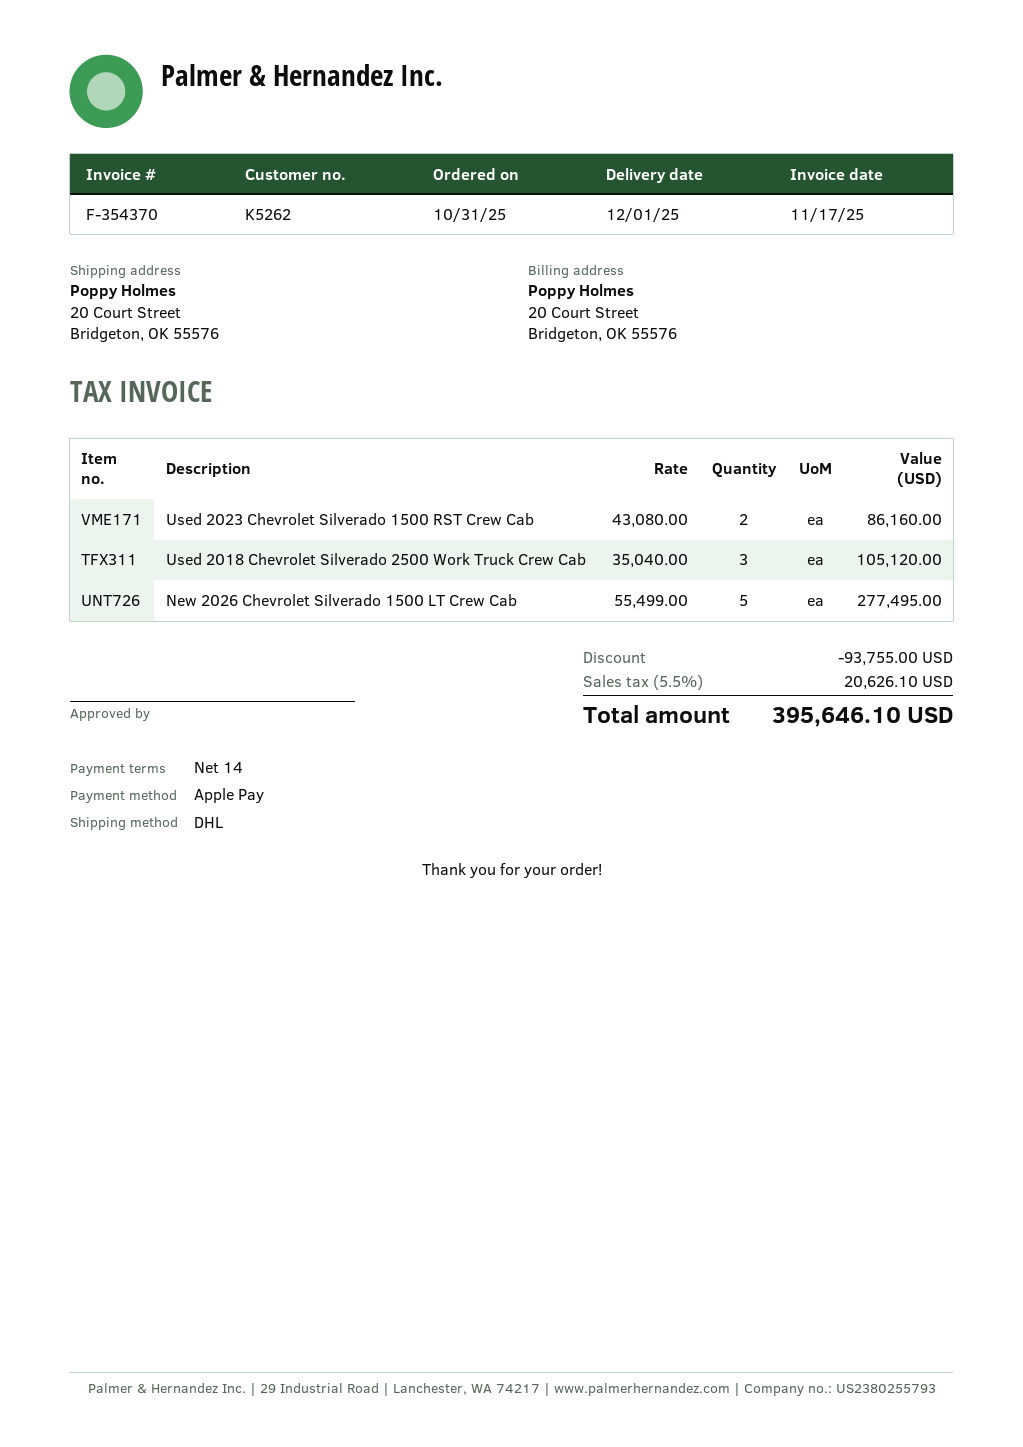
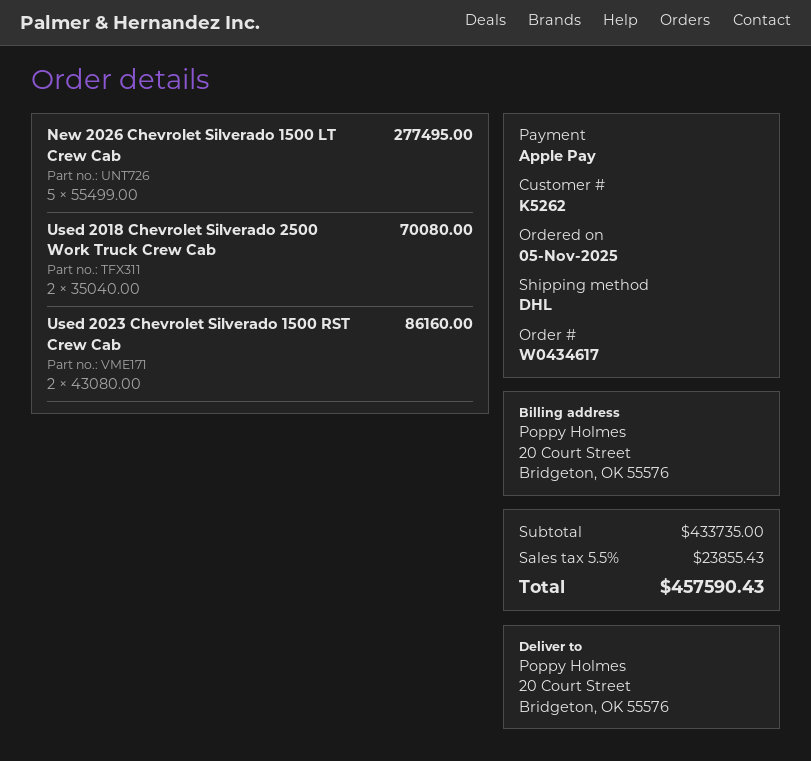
order date: 2025-10-31 -> 2025-11-05
Used 2018 Chevrolet Silverado 2500 Work Truck Crew Cab: 3 x 35040.00 = 105120.00 -> 2 x 35040.00 = 70080.00
discount: 93755.00 -> none
tax: 5.5% = 20626.10 -> 5.5% = 23855.43
total: 395646.10 -> 457590.43

